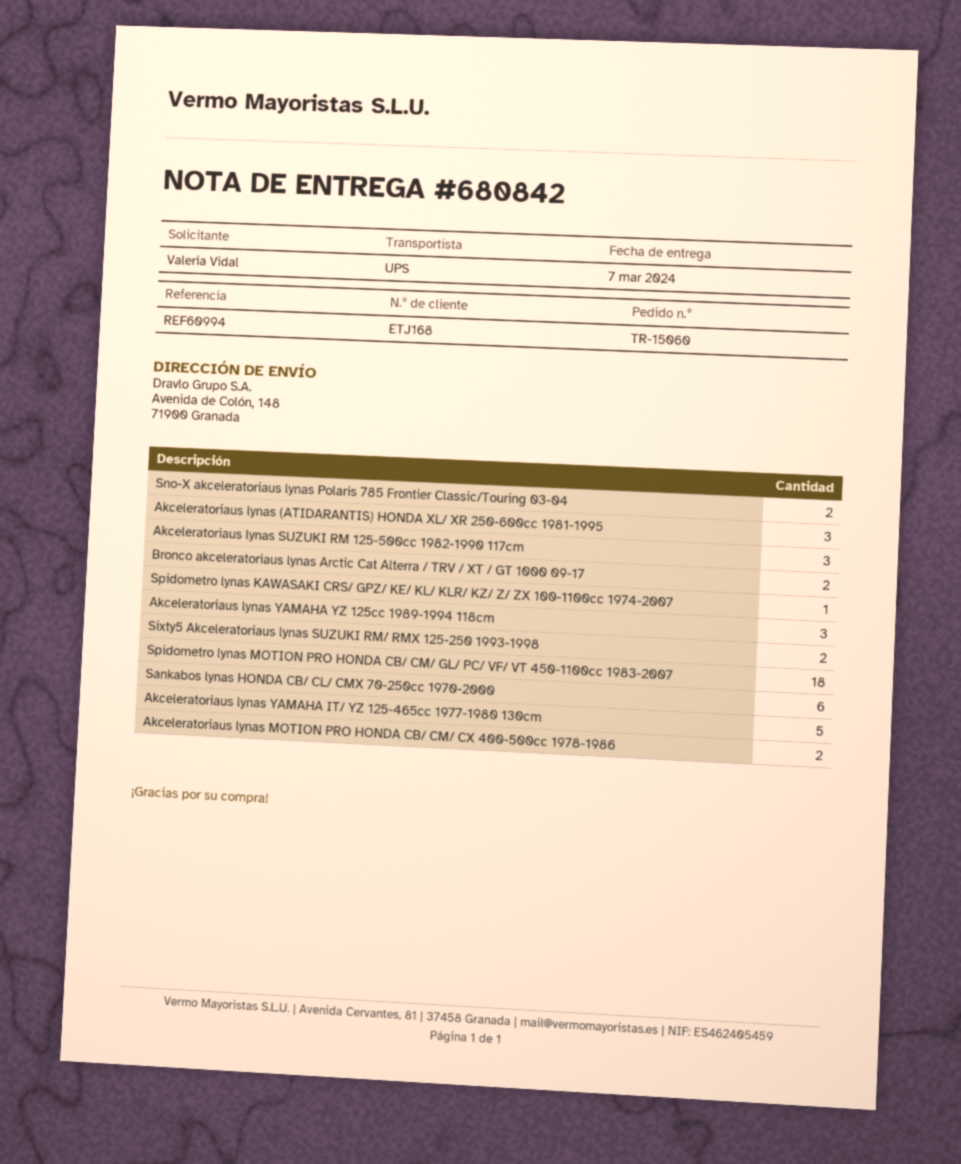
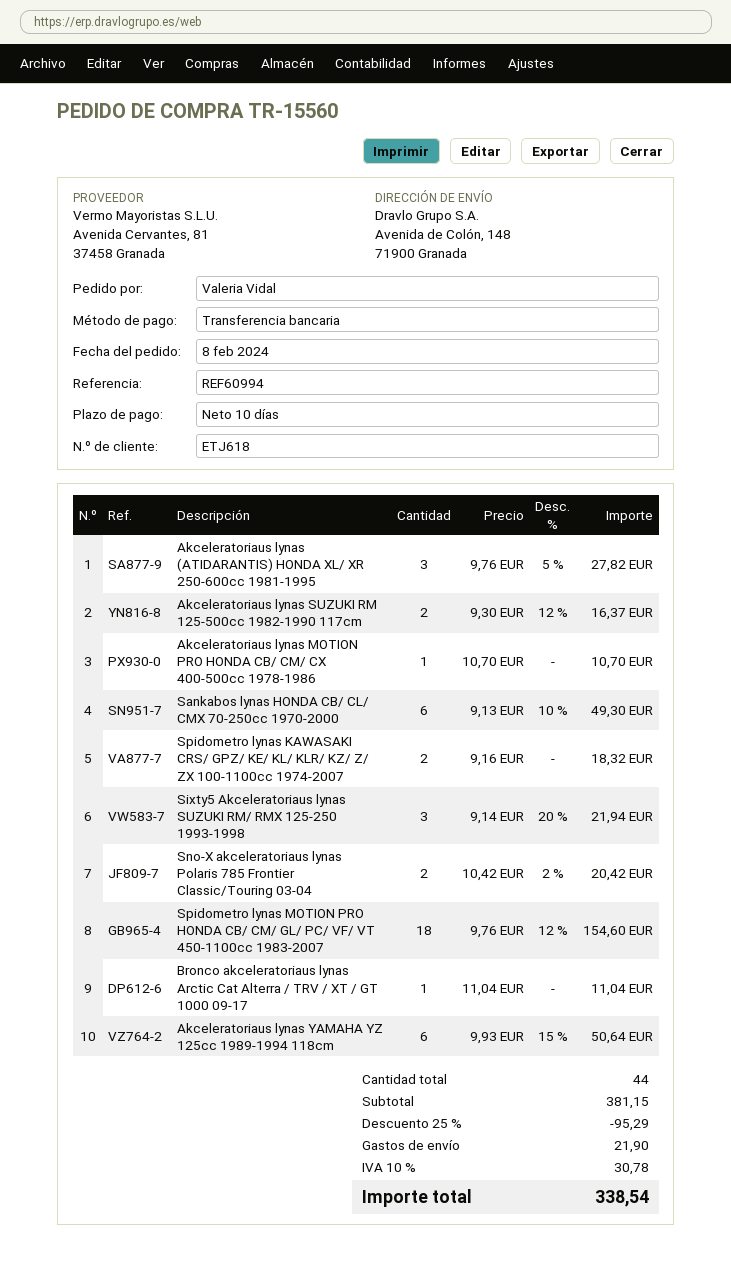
order number: TR-15060 -> TR-15560
customer number: ETJ168 -> ETJ618
Akceleratoriaus lynas SUZUKI RM 125-500cc 1982-1990 117cm: 3 -> 2
Bronco akceleratoriaus lynas Arctic Cat Alterra / TRV / XT / GT 1000 09-17: 2 -> 1
Spidometro lynas KAWASAKI CRS/ GPZ/ KE/ KL/ KLR/ KZ/ Z/ ZX 100-1100cc 1974-2007: 1 -> 2
Akceleratoriaus lynas YAMAHA YZ 125cc 1989-1994 118cm: 3 -> 6
Sixty5 Akceleratoriaus lynas SUZUKI RM/ RMX 125-250 1993-1998: 2 -> 3
Akceleratoriaus lynas YAMAHA IT/ YZ 125-465cc 1977-1980 130cm: 5 -> none
Akceleratoriaus lynas MOTION PRO HONDA CB/ CM/ CX 400-500cc 1978-1986: 2 -> 1

